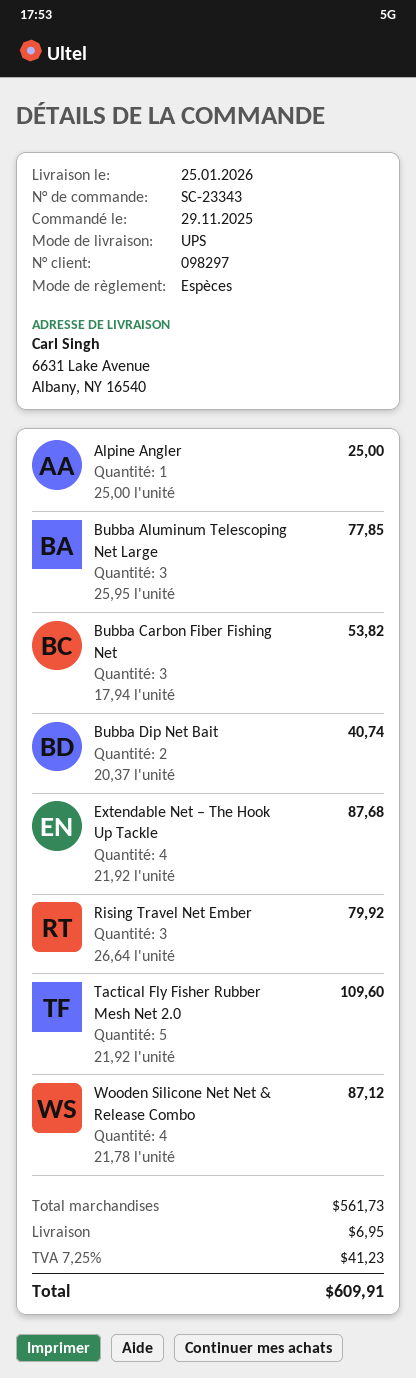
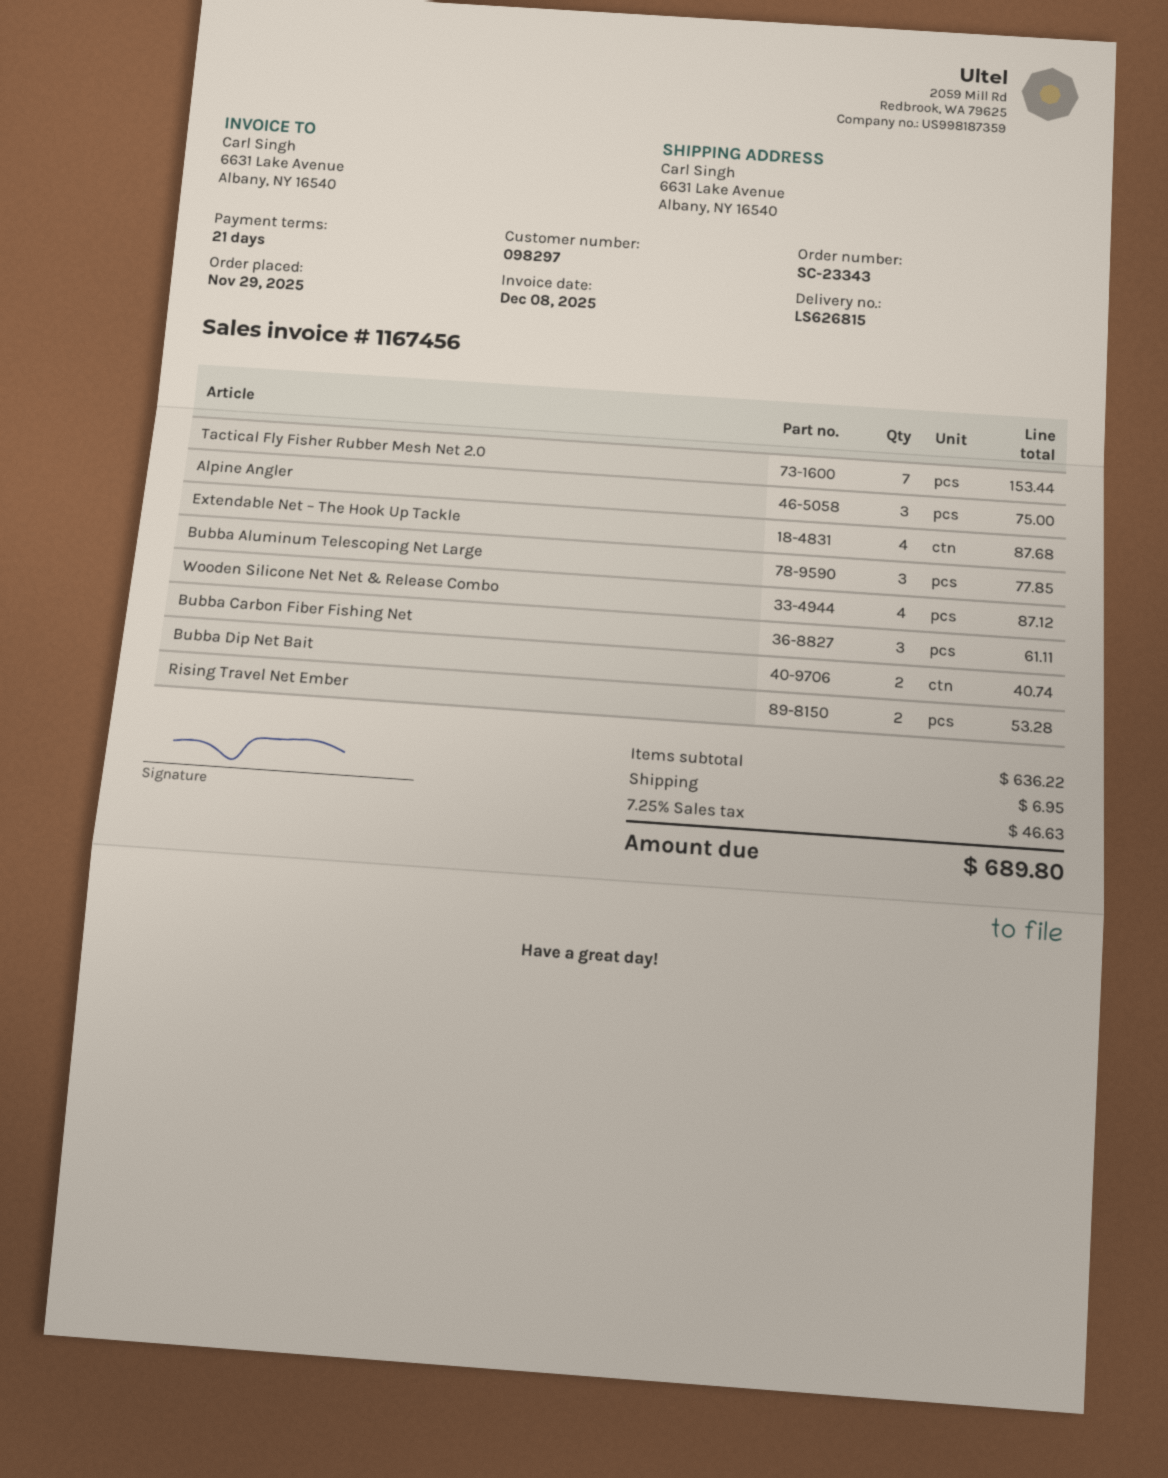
Alpine Angler: 1 for 25.00 -> 3 for 75.00
Bubba Carbon Fiber Fishing Net: 3 for 53.82 -> 3 for 61.11
Rising Travel Net Ember: 3 for 79.92 -> 2 for 53.28
Tactical Fly Fisher Rubber Mesh Net 2.0: 5 for 109.60 -> 7 for 153.44
subtotal: 561.73 -> 636.22
tax: 7.25% = 41.23 -> 7.25% = 46.63
total: 609.91 -> 689.80

